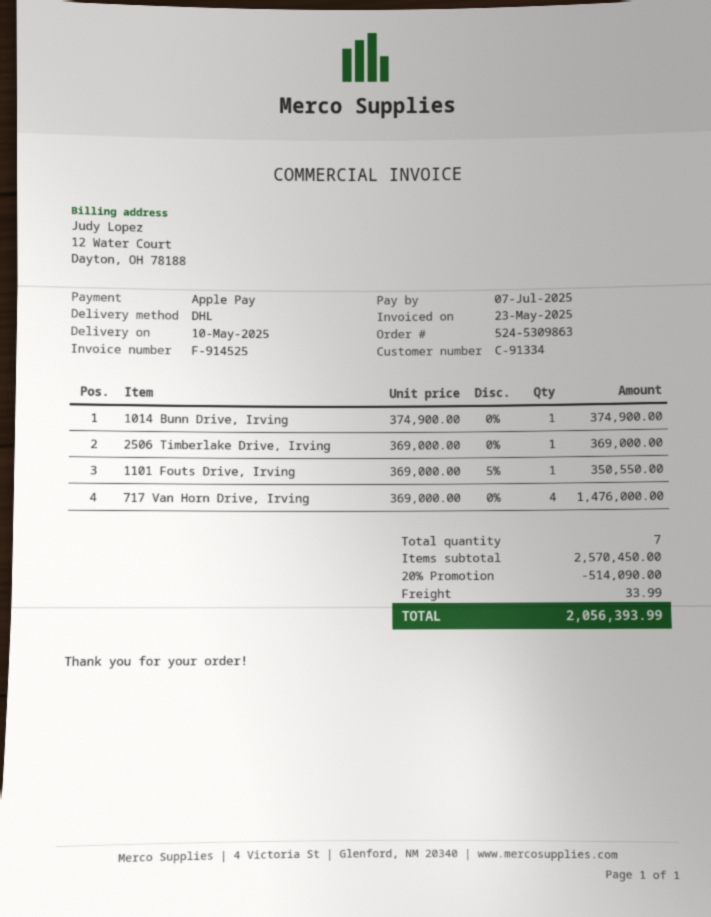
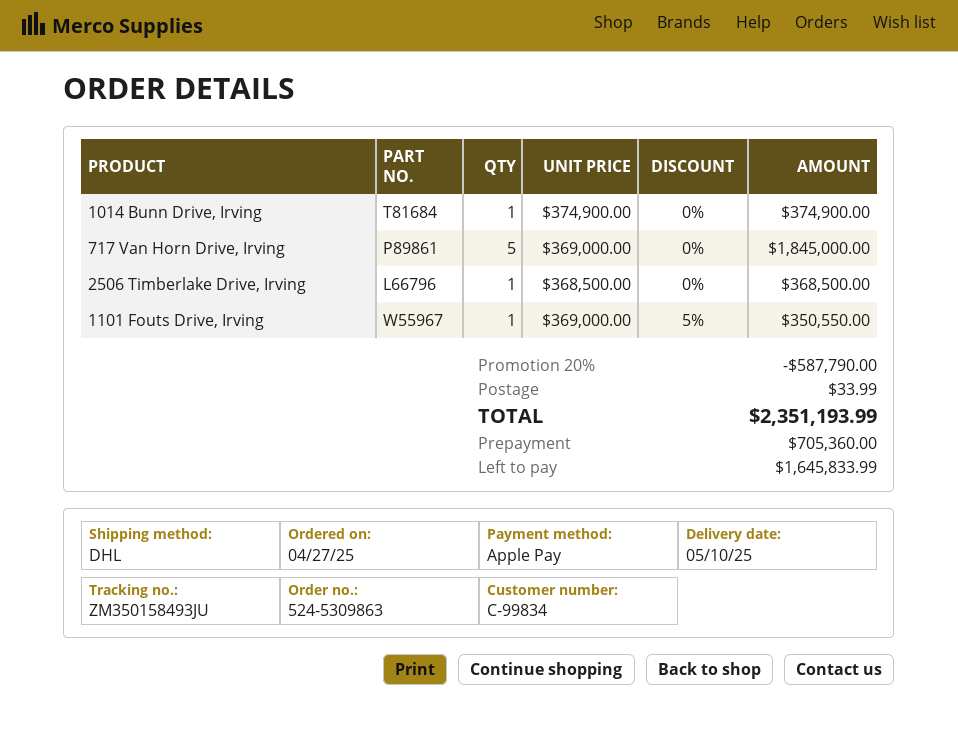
customer number: C-91334 -> C-99834
2506 Timberlake Drive, Irving: 1 x 369000.00 = 369000.00 -> 1 x 368500.00 = 368500.00
717 Van Horn Drive, Irving: 4 x 369000.00 = 1476000.00 -> 5 x 369000.00 = 1845000.00
discount: 20% = 514090.00 -> 20% = 587790.00
total: 2056393.99 -> 2351193.99

